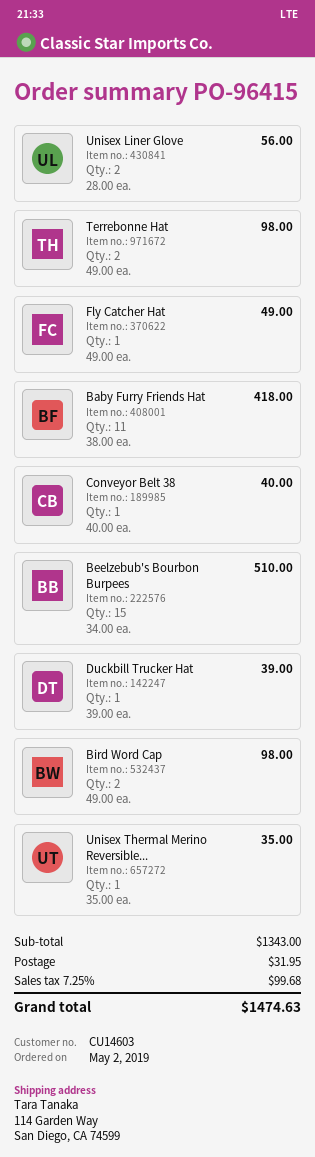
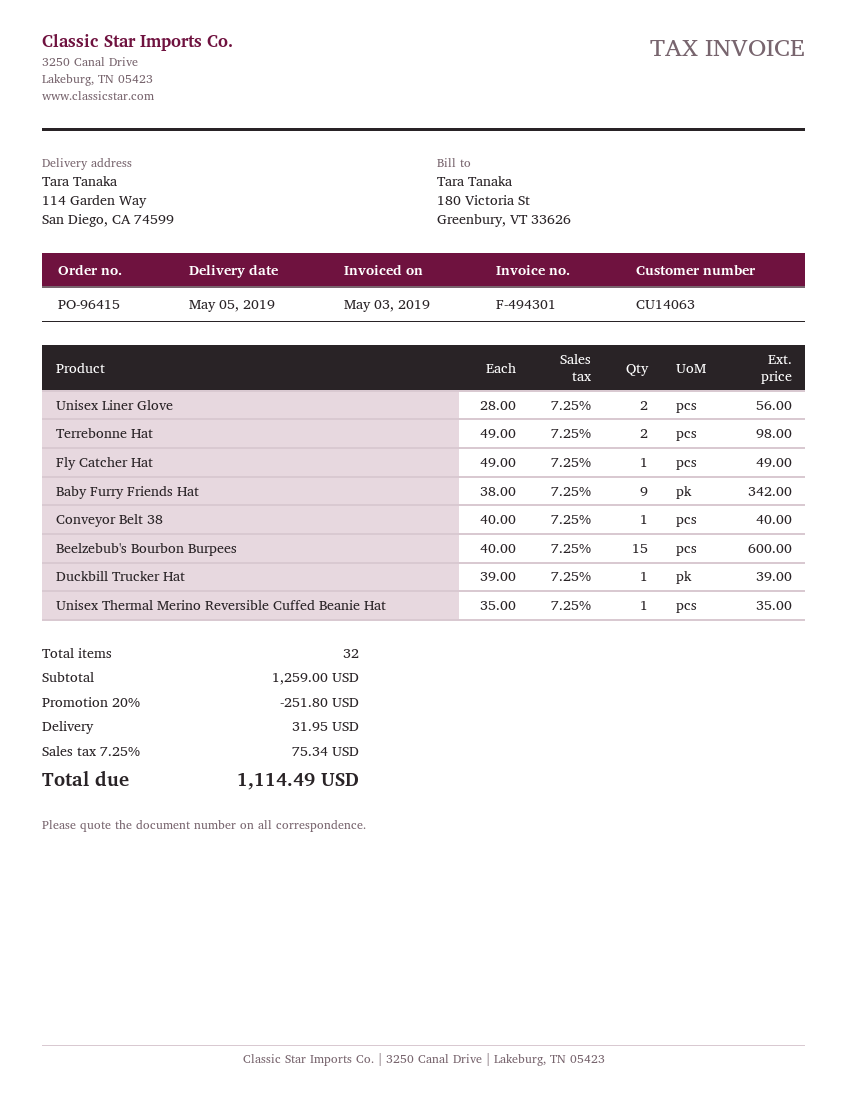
customer number: CU14603 -> CU14063
Baby Furry Friends Hat: 11 x 38.00 = 418.00 -> 9 x 38.00 = 342.00
Beelzebub's Bourbon Burpees: 15 x 34.00 = 510.00 -> 15 x 40.00 = 600.00
Bird Word Cap: 2 x 49.00 = 98.00 -> none
subtotal: 1343.00 -> 1259.00
discount: none -> 20% = 251.80
tax: 7.25% = 99.68 -> 7.25% = 75.34
total: 1474.63 -> 1114.49

